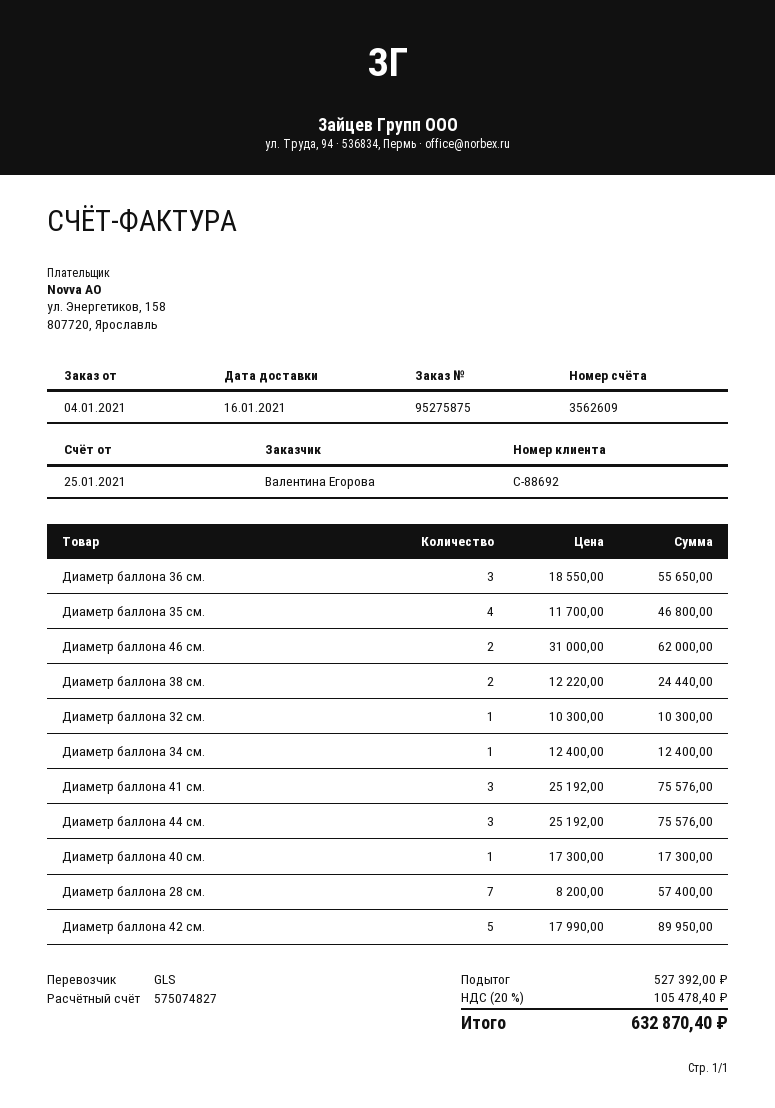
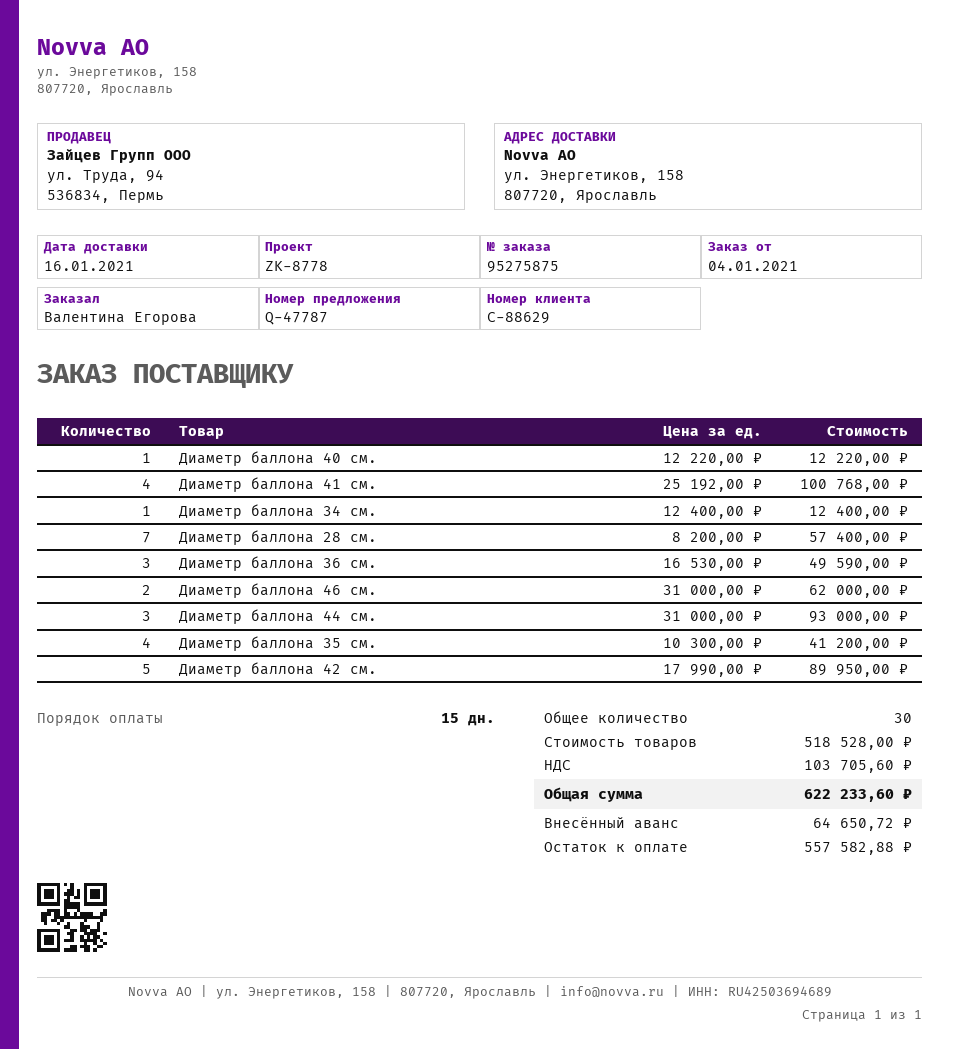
customer number: C-88692 -> C-88629
Диаметр баллона 36 см.: 3 x 18550.00 = 55650.00 -> 3 x 16530.00 = 49590.00
Диаметр баллона 35 см.: 4 x 11700.00 = 46800.00 -> 4 x 10300.00 = 41200.00
Диаметр баллона 38 см.: 2 x 12220.00 = 24440.00 -> none
Диаметр баллона 32 см.: 1 x 10300.00 = 10300.00 -> none
Диаметр баллона 41 см.: 3 x 25192.00 = 75576.00 -> 4 x 25192.00 = 100768.00
Диаметр баллона 44 см.: 3 x 25192.00 = 75576.00 -> 3 x 31000.00 = 93000.00
Диаметр баллона 40 см.: 1 x 17300.00 = 17300.00 -> 1 x 12220.00 = 12220.00
subtotal: 527392.00 -> 518528.00
tax: 105478.40 -> 103705.60
total: 632870.40 -> 622233.60

